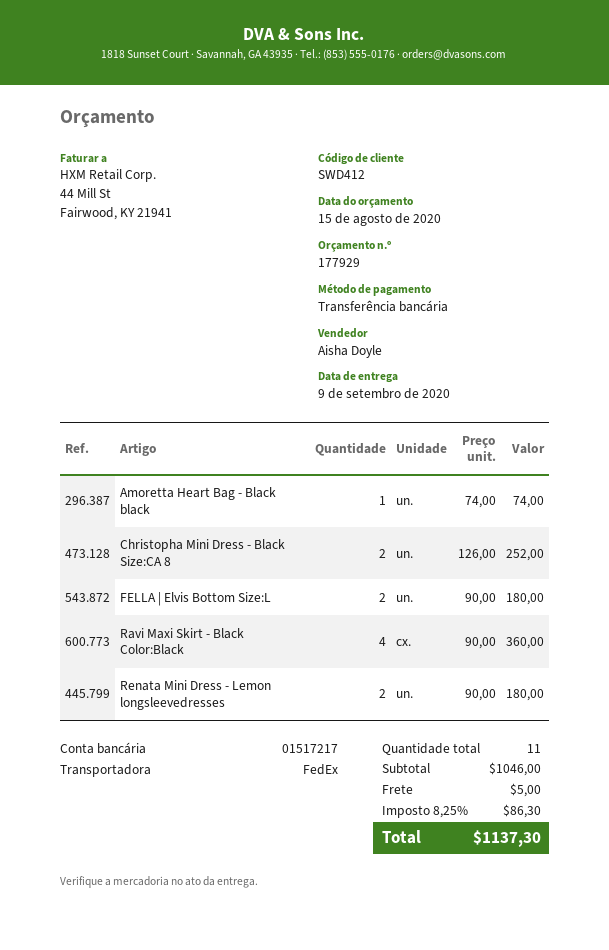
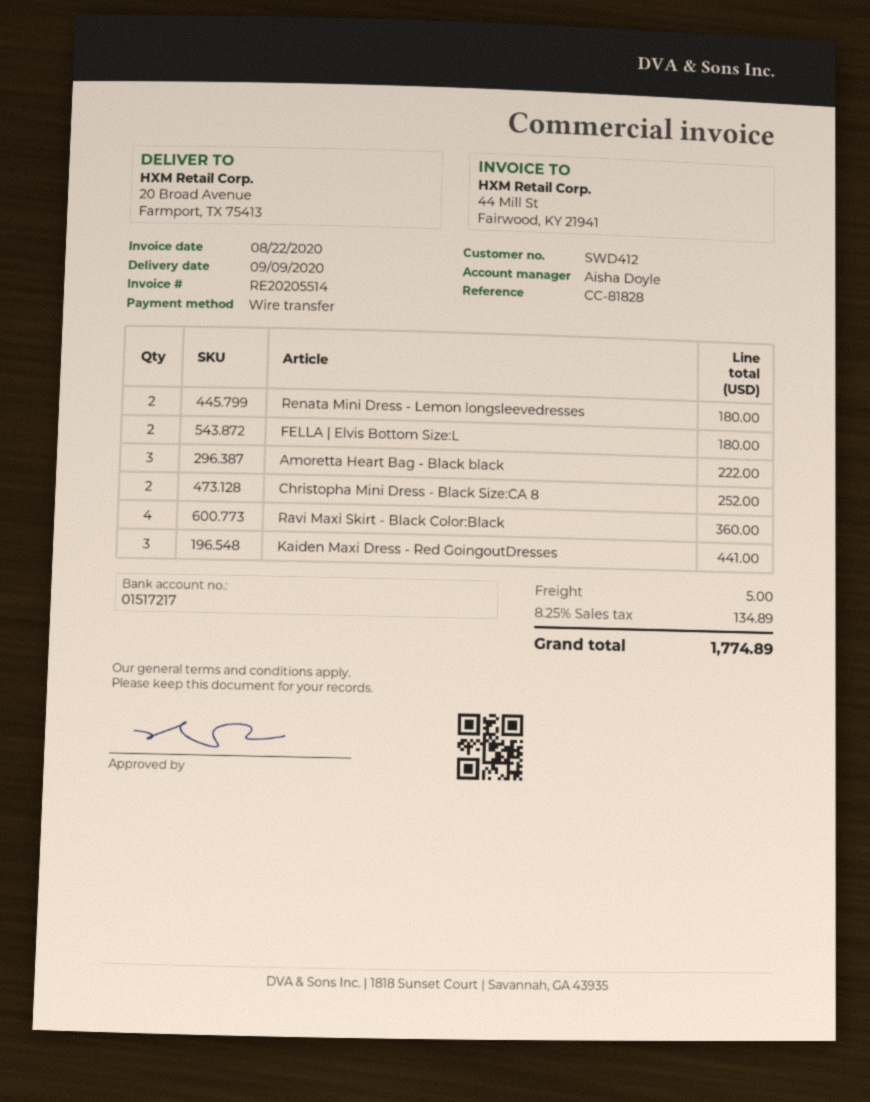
Amoretta Heart Bag - Black black: 1 for 74.00 -> 3 for 222.00
Kaiden Maxi Dress - Red GoingoutDresses: none -> 3 for 441.00
tax: 8.25% = 86.30 -> 8.25% = 134.89
total: 1137.30 -> 1774.89

